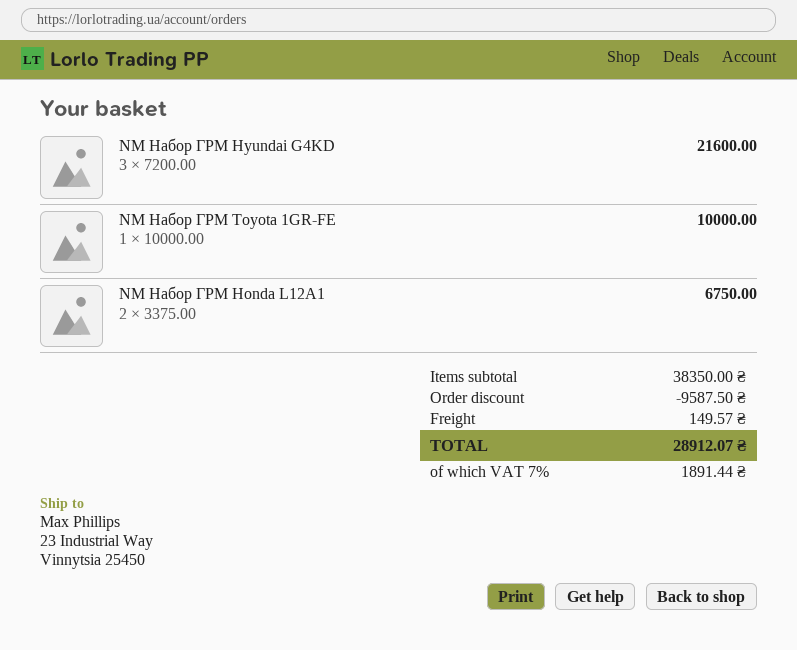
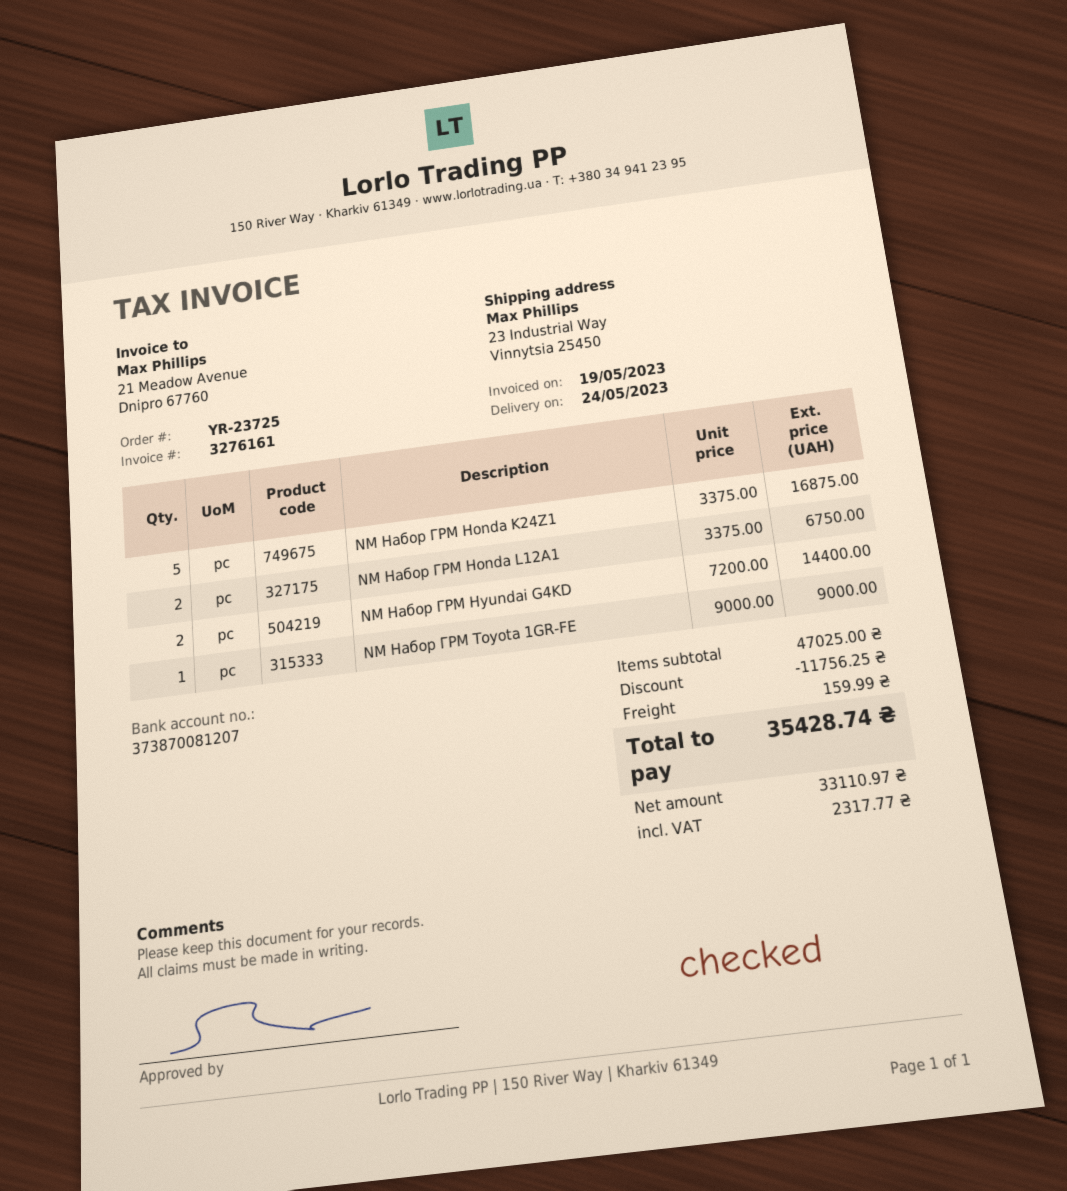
NM Набор ГРМ Hyundai G4KD: 3 x 7200.00 = 21600.00 -> 2 x 7200.00 = 14400.00
NM Набор ГРМ Toyota 1GR-FE: 1 x 10000.00 = 10000.00 -> 1 x 9000.00 = 9000.00
NM Набор ГРМ Honda K24Z1: none -> 5 x 3375.00 = 16875.00
subtotal: 38350.00 -> 47025.00
discount: 9587.50 -> 11756.25
shipping: 149.57 -> 159.99
tax: 1891.44 -> 2317.77
total: 28912.07 -> 35428.74

